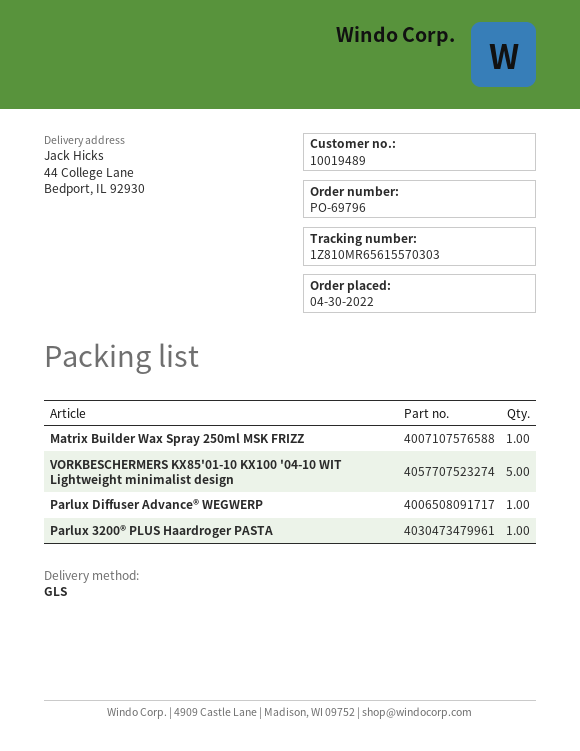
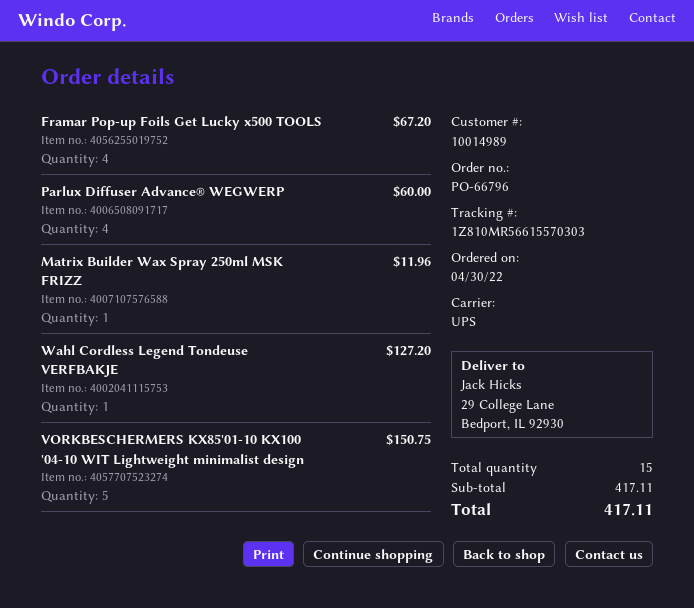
order number: PO-69796 -> PO-66796
customer number: 10019489 -> 10014989
shipping method: GLS -> UPS
tracking number: 1Z810MR65615570303 -> 1Z810MR56615570303
ship to: 44 College Lane, Bedport, IL 92930 -> 29 College Lane, Bedport, IL 92930
Parlux Diffuser Advance® WEGWERP: 1 -> 4
Parlux 3200® PLUS Haardroger PASTA: 1 -> none
Framar Pop-up Foils Get Lucky x500 TOOLS: none -> 4
Wahl Cordless Legend Tondeuse VERFBAKJE: none -> 1

